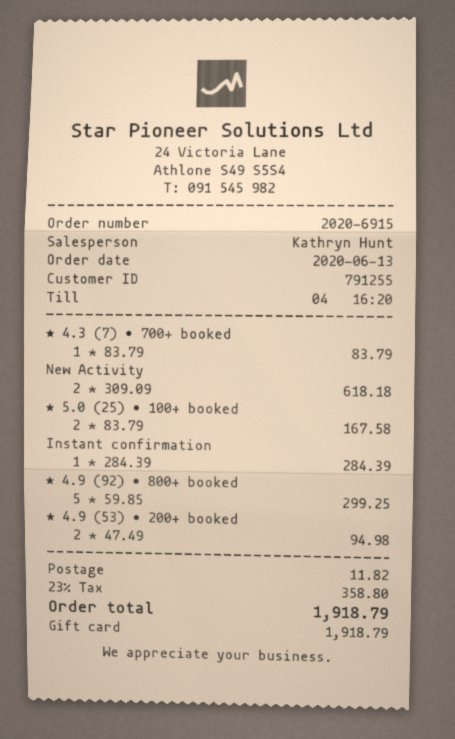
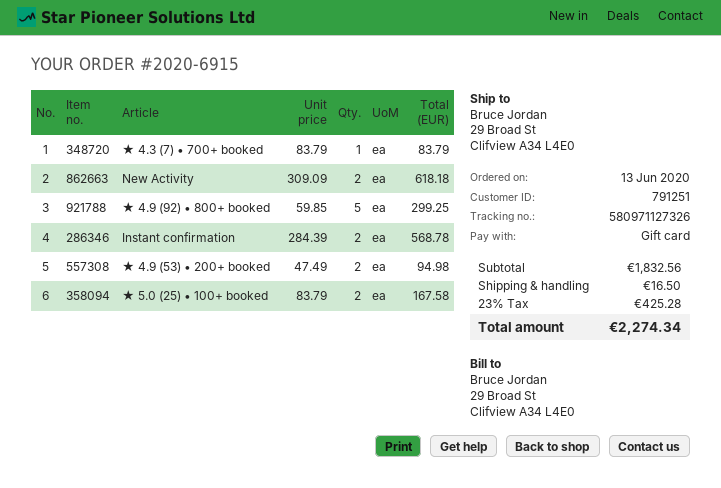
customer number: 791255 -> 791251
Instant confirmation: 1 x 284.39 = 284.39 -> 2 x 284.39 = 568.78
shipping: 11.82 -> 16.50
tax: 23% = 358.80 -> 23% = 425.28
total: 1918.79 -> 2274.34

